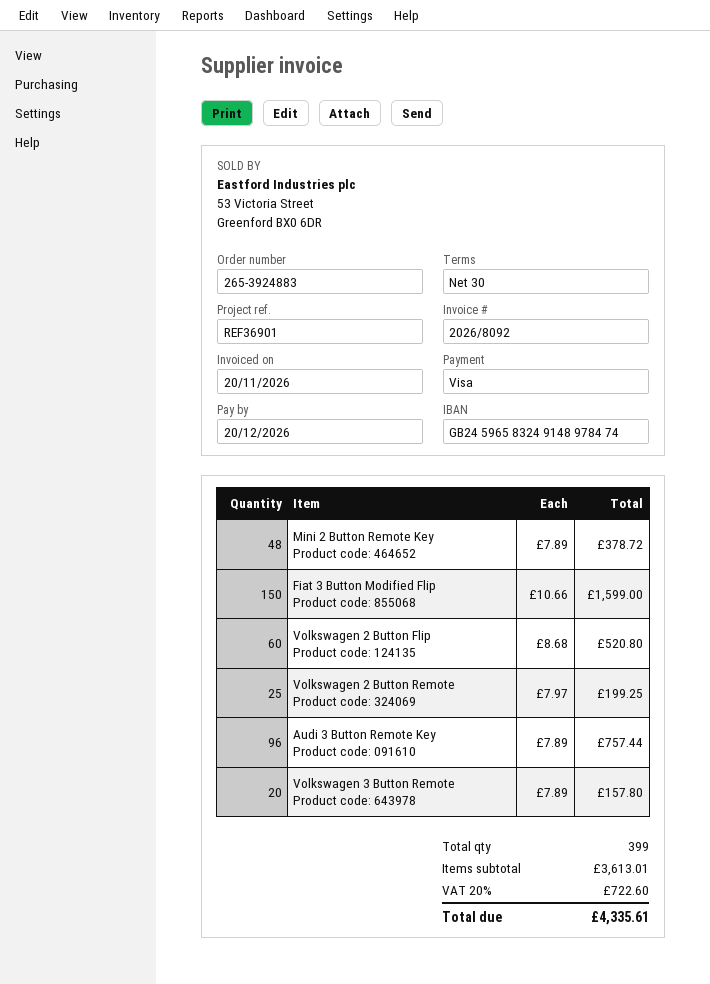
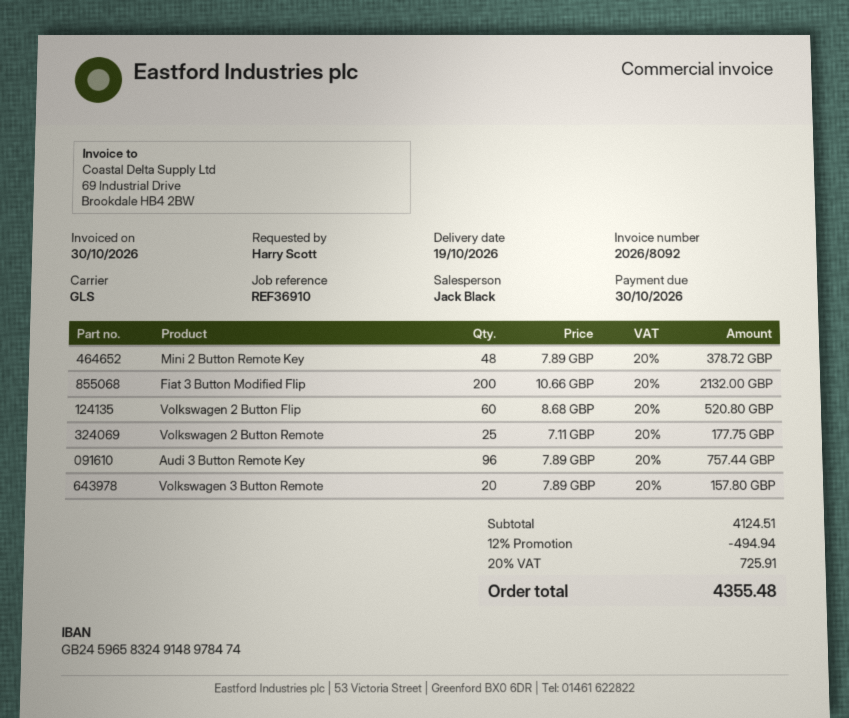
invoice date: 2026-11-20 -> 2026-10-30
due date: 2026-12-20 -> 2026-10-30
reference: REF36901 -> REF36910
Fiat 3 Button Modified Flip: 150 x 10.66 = 1599.00 -> 200 x 10.66 = 2132.00
Volkswagen 2 Button Remote: 25 x 7.97 = 199.25 -> 25 x 7.11 = 177.75
subtotal: 3613.01 -> 4124.51
discount: none -> 12% = 494.94
tax: 20% = 722.60 -> 20% = 725.91
total: 4335.61 -> 4355.48

